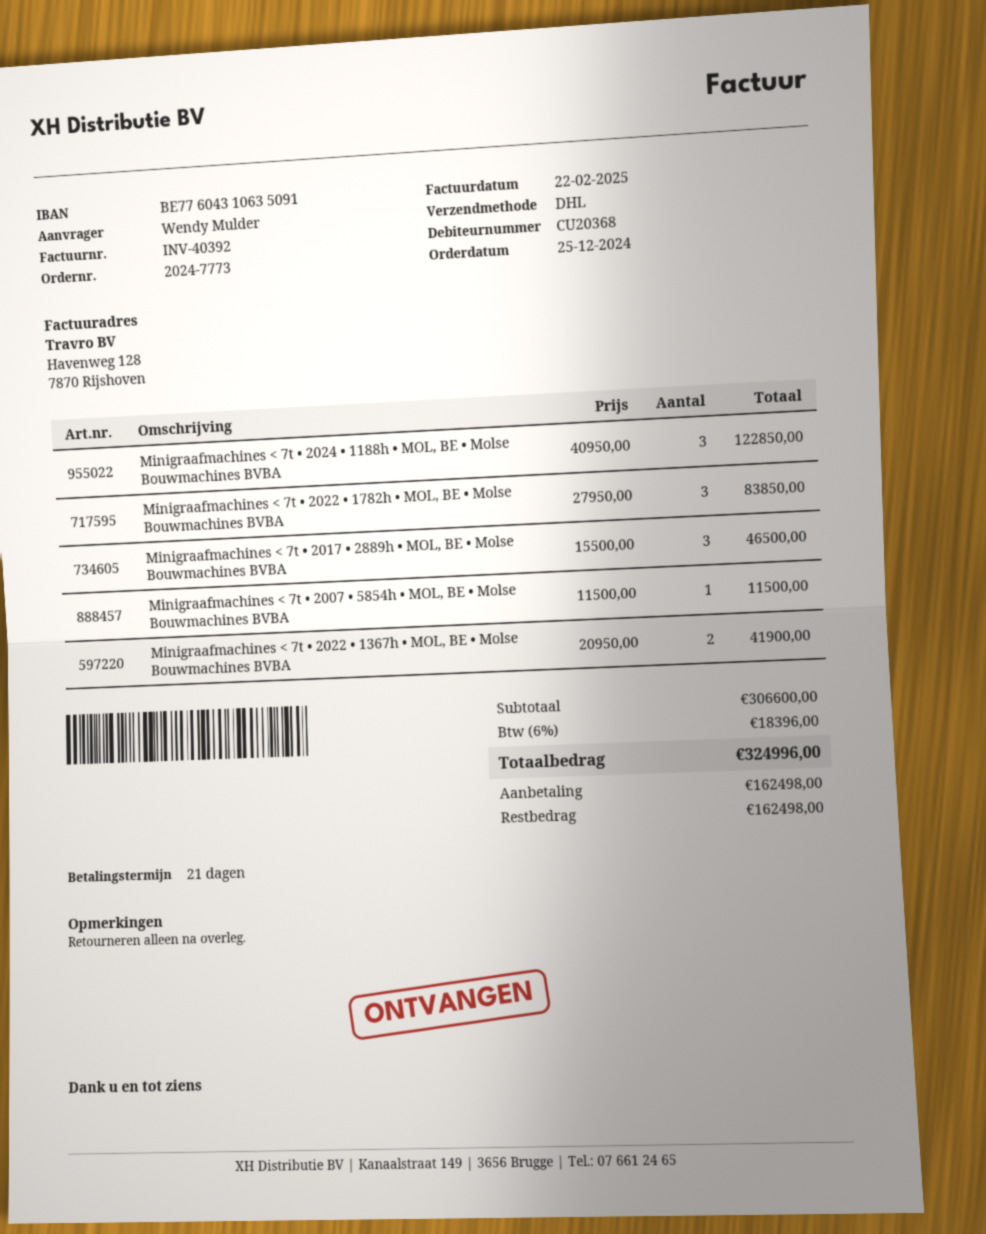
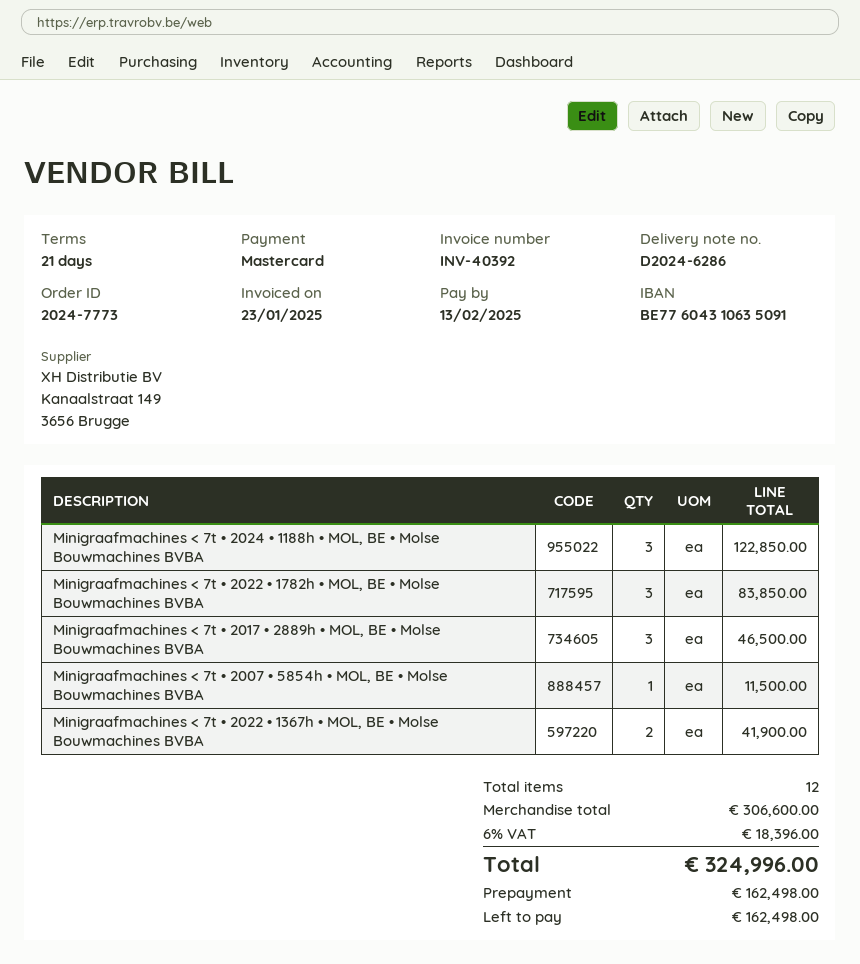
invoice date: 2025-02-22 -> 2025-01-23

